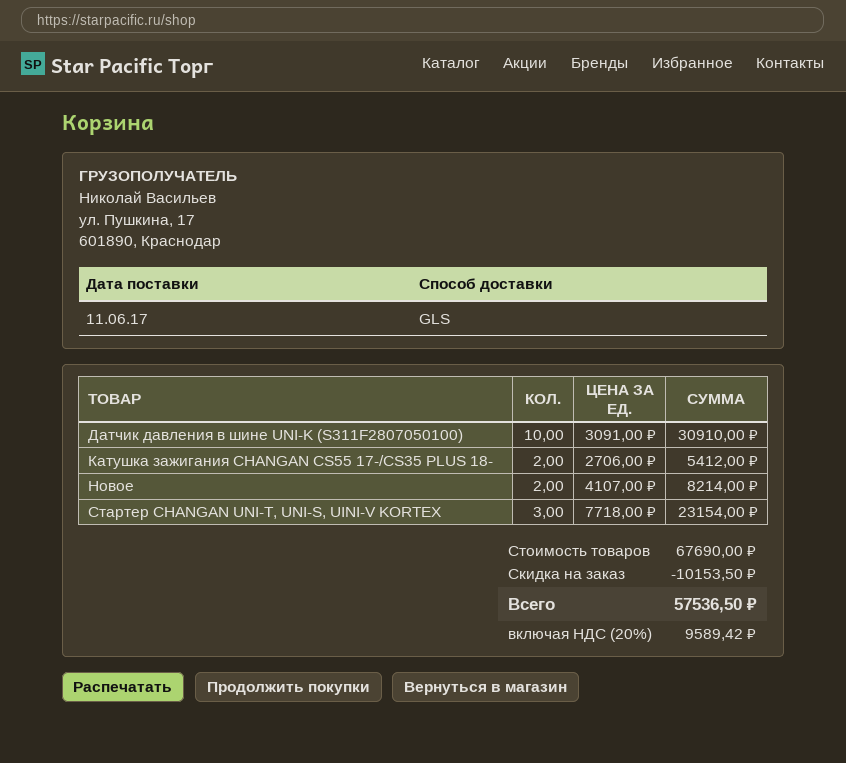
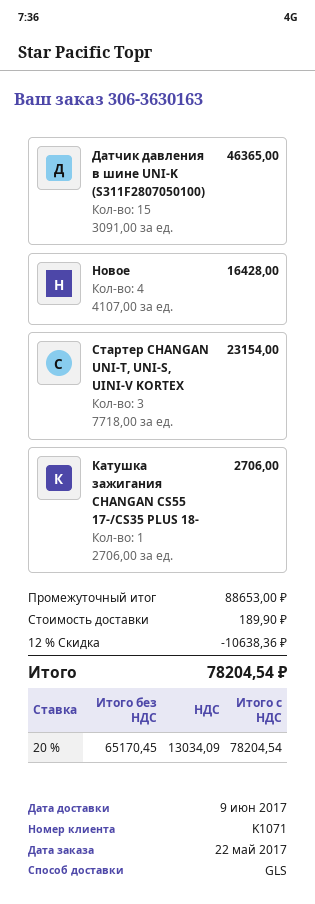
delivery date: 2017-06-11 -> 2017-06-09
Датчик давления в шине UNI-K (S311F2807050100): 10 x 3091.00 = 30910.00 -> 15 x 3091.00 = 46365.00
Катушка зажигания CHANGAN CS55 17-/CS35 PLUS 18-: 2 x 2706.00 = 5412.00 -> 1 x 2706.00 = 2706.00
Новое: 2 x 4107.00 = 8214.00 -> 4 x 4107.00 = 16428.00
subtotal: 67690.00 -> 88653.00
discount: 10153.50 -> 10638.36
shipping: none -> 189.90
tax: 20% = 9589.42 -> 20% = 13034.09
total: 57536.50 -> 78204.54

